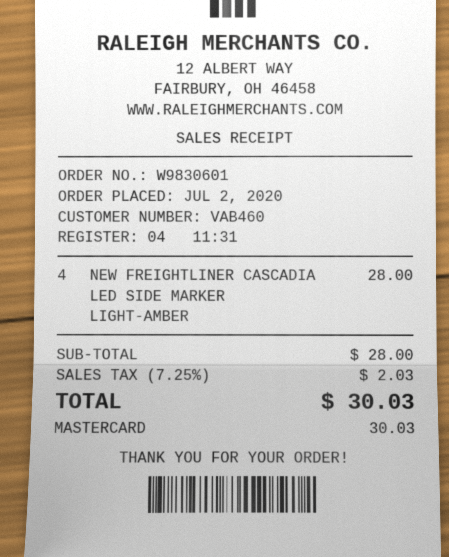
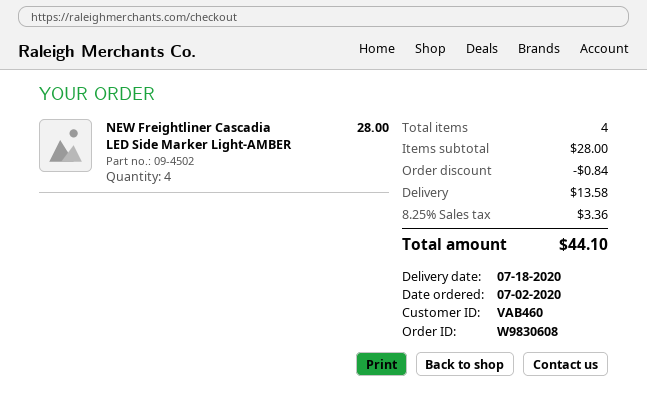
order number: W9830601 -> W9830608
discount: none -> 0.84
shipping: none -> 13.58
tax: 7.25% = 2.03 -> 8.25% = 3.36
total: 30.03 -> 44.10

